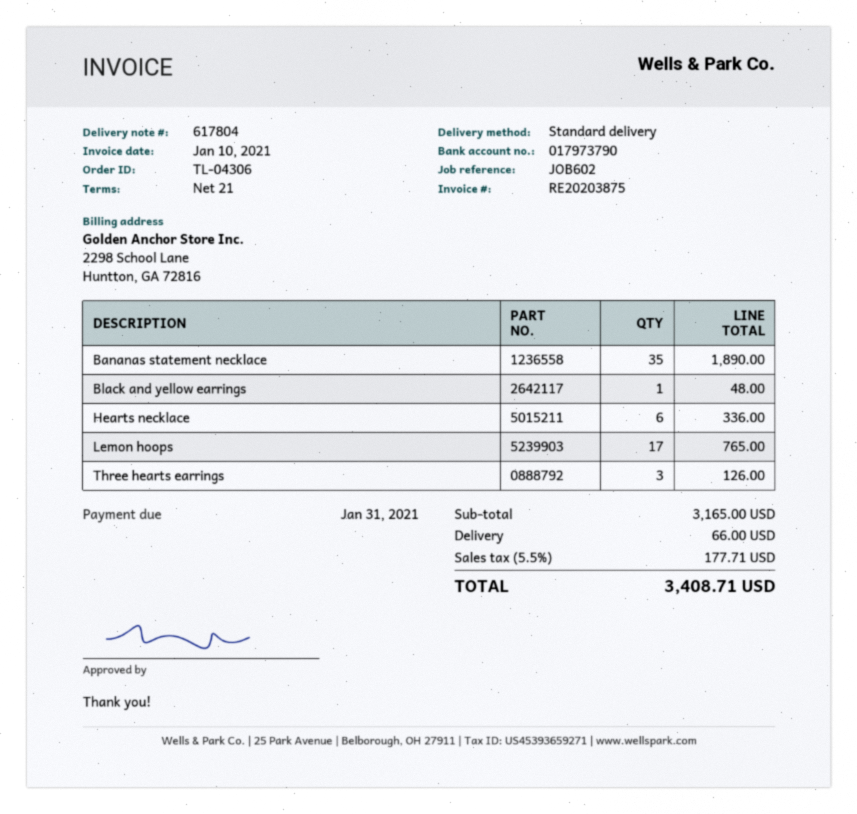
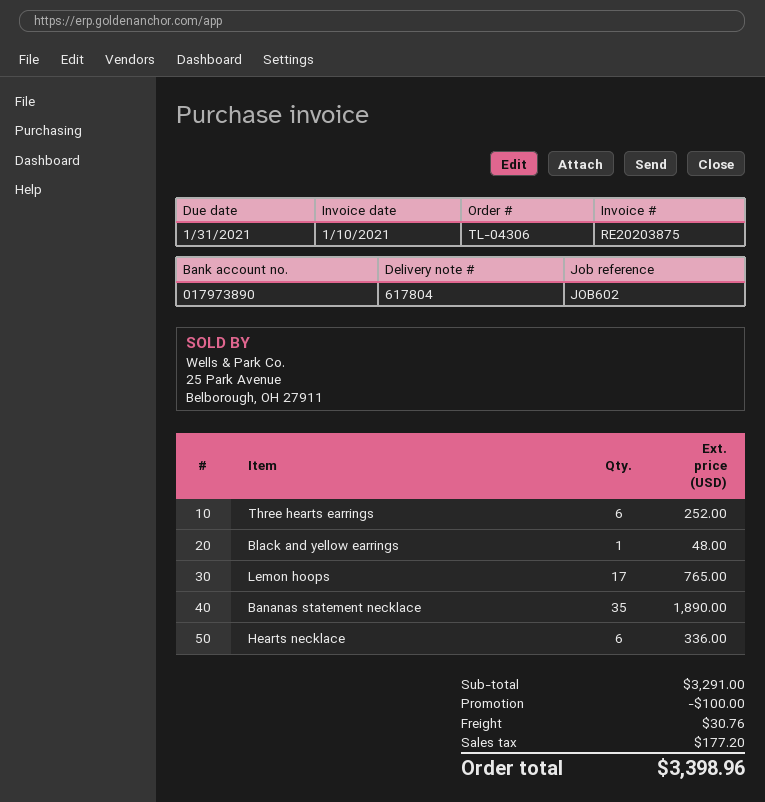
bank account: 017973790 -> 017973890
Three hearts earrings: 3 for 126.00 -> 6 for 252.00
subtotal: 3165.00 -> 3291.00
discount: none -> 100.00
shipping: 66.00 -> 30.76
tax: 177.71 -> 177.20
total: 3408.71 -> 3398.96

